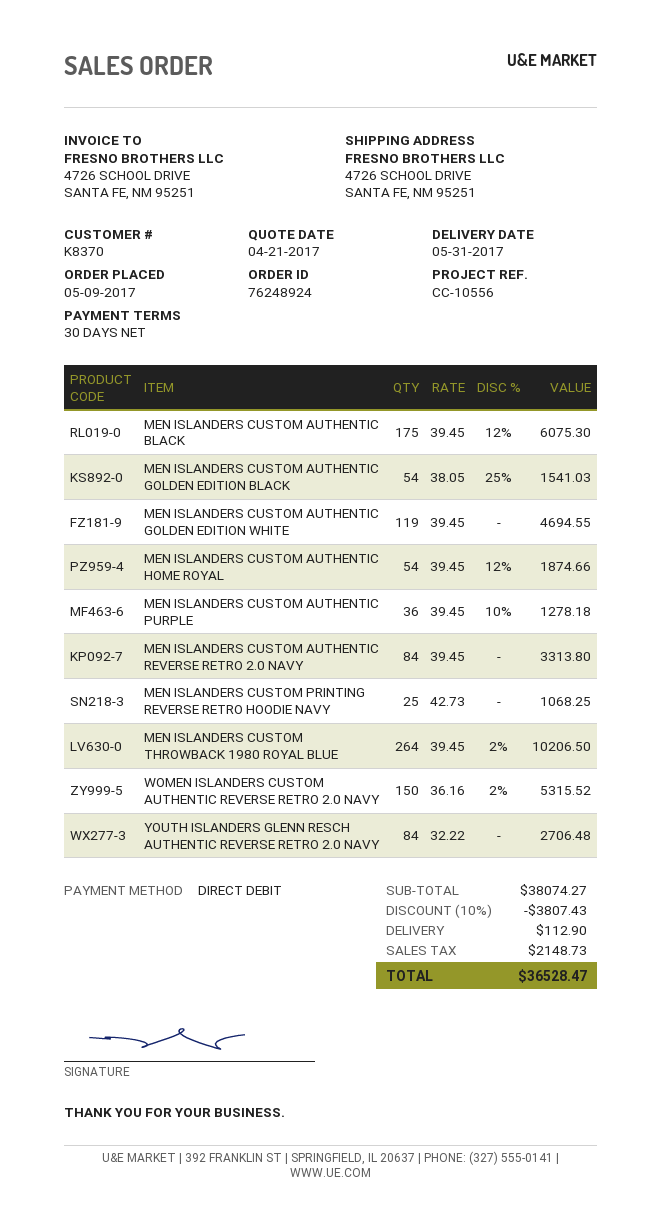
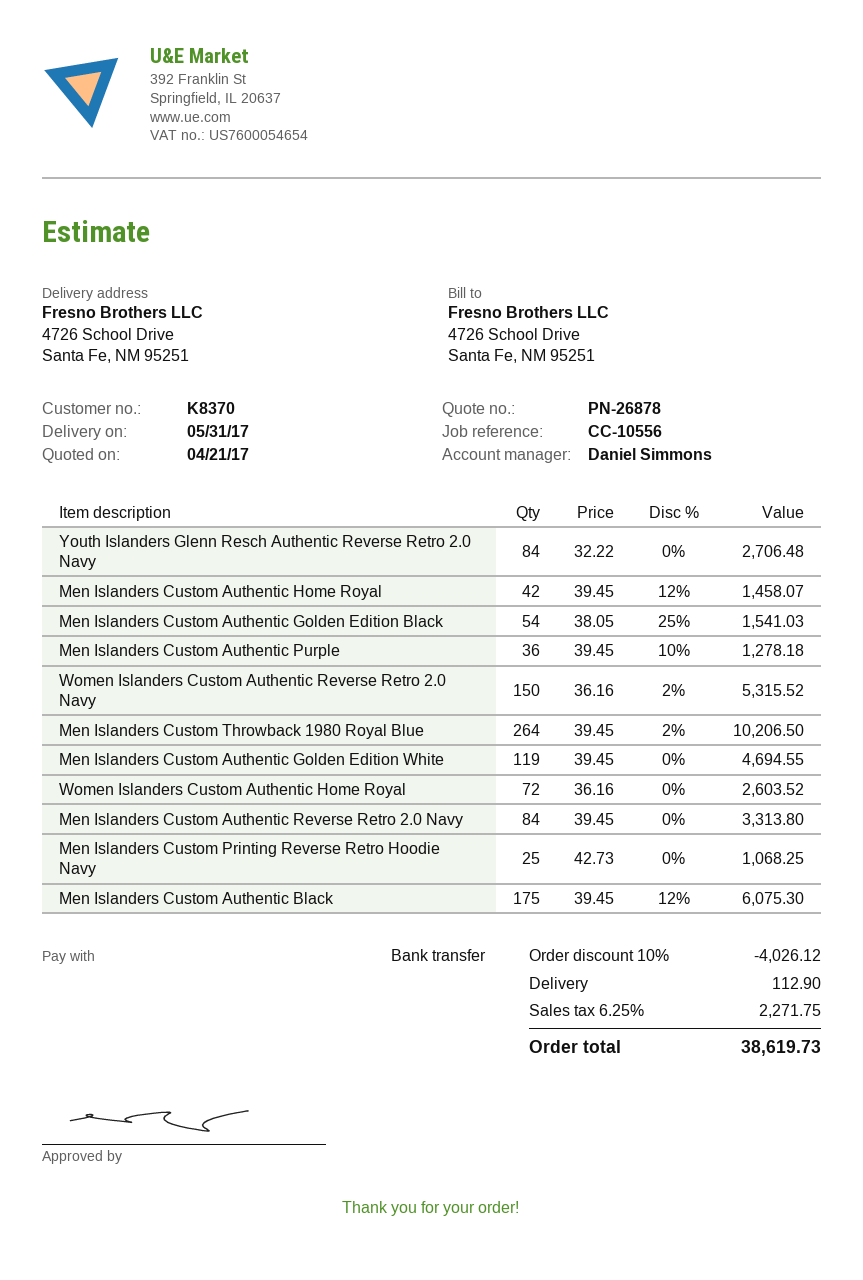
payment method: direct debit -> bank transfer
MEN ISLANDERS CUSTOM AUTHENTIC HOME ROYAL: 54 x 39.45 - 12% = 1874.66 -> 42 x 39.45 - 12% = 1458.07
Women Islanders Custom Authentic Home Royal: none -> 72 x 36.16 = 2603.52
discount: 10% = 3807.43 -> 10% = 4026.12
tax: 2148.73 -> 2271.75
total: 36528.47 -> 38619.73

